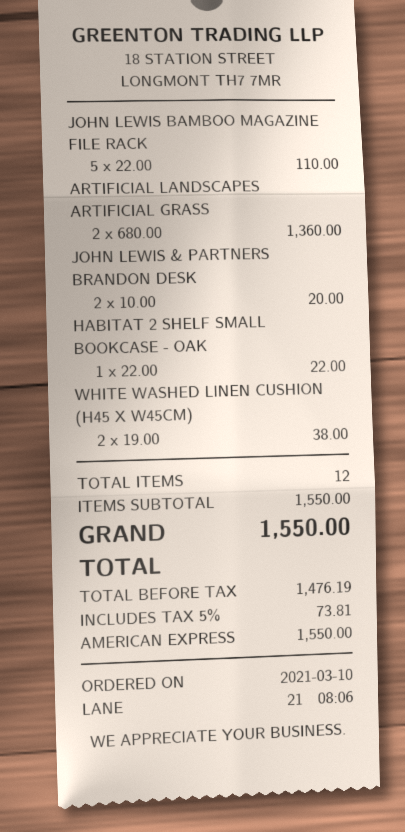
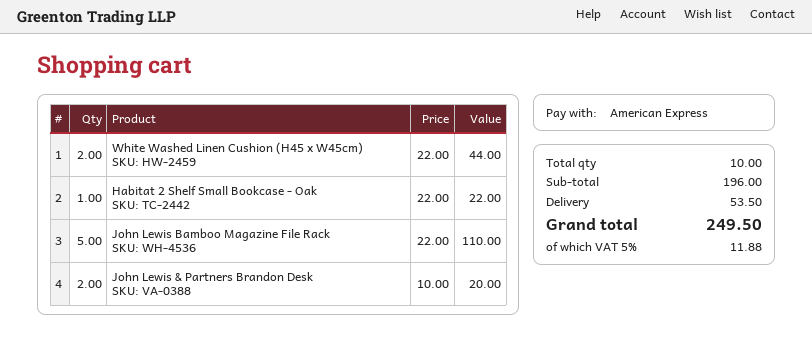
ARTIFICIAL LANDSCAPES ARTIFICIAL GRASS: 2 x 680.00 = 1360.00 -> none
WHITE WASHED LINEN CUSHION (H45 X W45CM): 2 x 19.00 = 38.00 -> 2 x 22.00 = 44.00
total quantity: 12 -> 10
subtotal: 1550.00 -> 196.00
shipping: none -> 53.50
tax: 5% = 73.81 -> 5% = 11.88
total: 1550.00 -> 249.50

